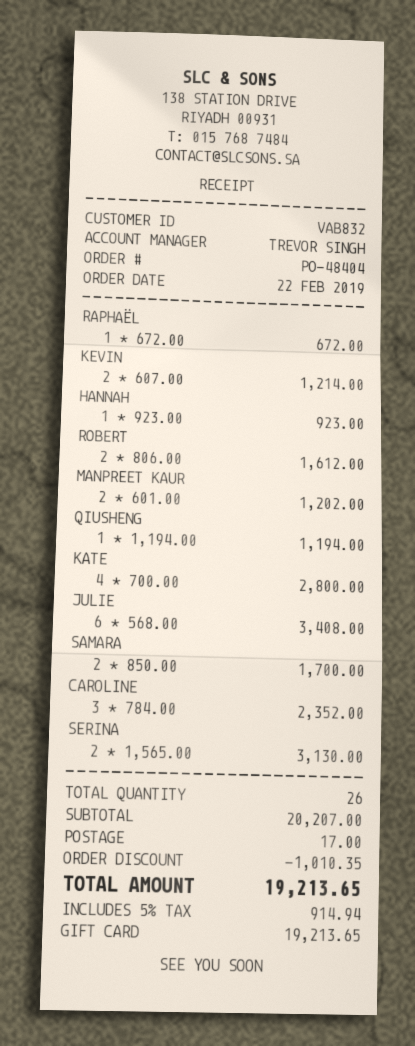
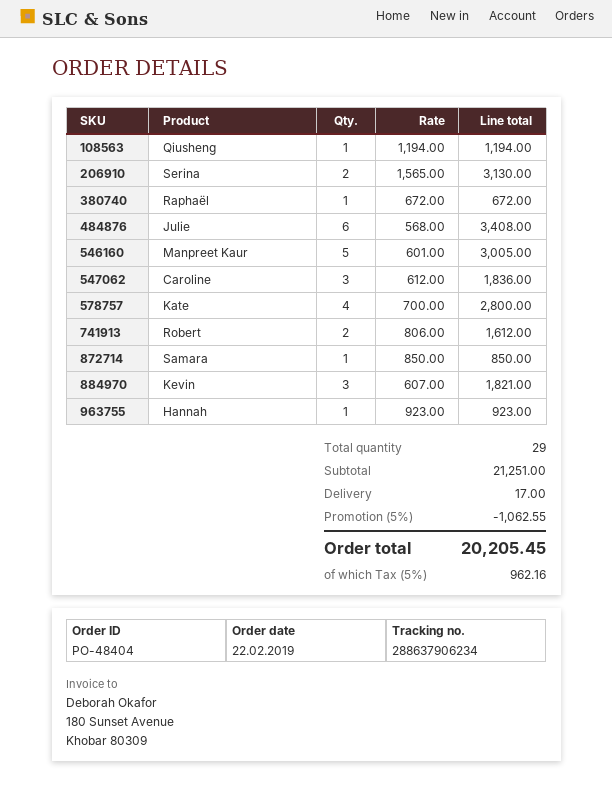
KEVIN: 2 x 607.00 = 1214.00 -> 3 x 607.00 = 1821.00
MANPREET KAUR: 2 x 601.00 = 1202.00 -> 5 x 601.00 = 3005.00
SAMARA: 2 x 850.00 = 1700.00 -> 1 x 850.00 = 850.00
CAROLINE: 3 x 784.00 = 2352.00 -> 3 x 612.00 = 1836.00
total quantity: 26 -> 29
subtotal: 20207.00 -> 21251.00
discount: 1010.35 -> 1062.55
tax: 5% = 914.94 -> 5% = 962.16
total: 19213.65 -> 20205.45

